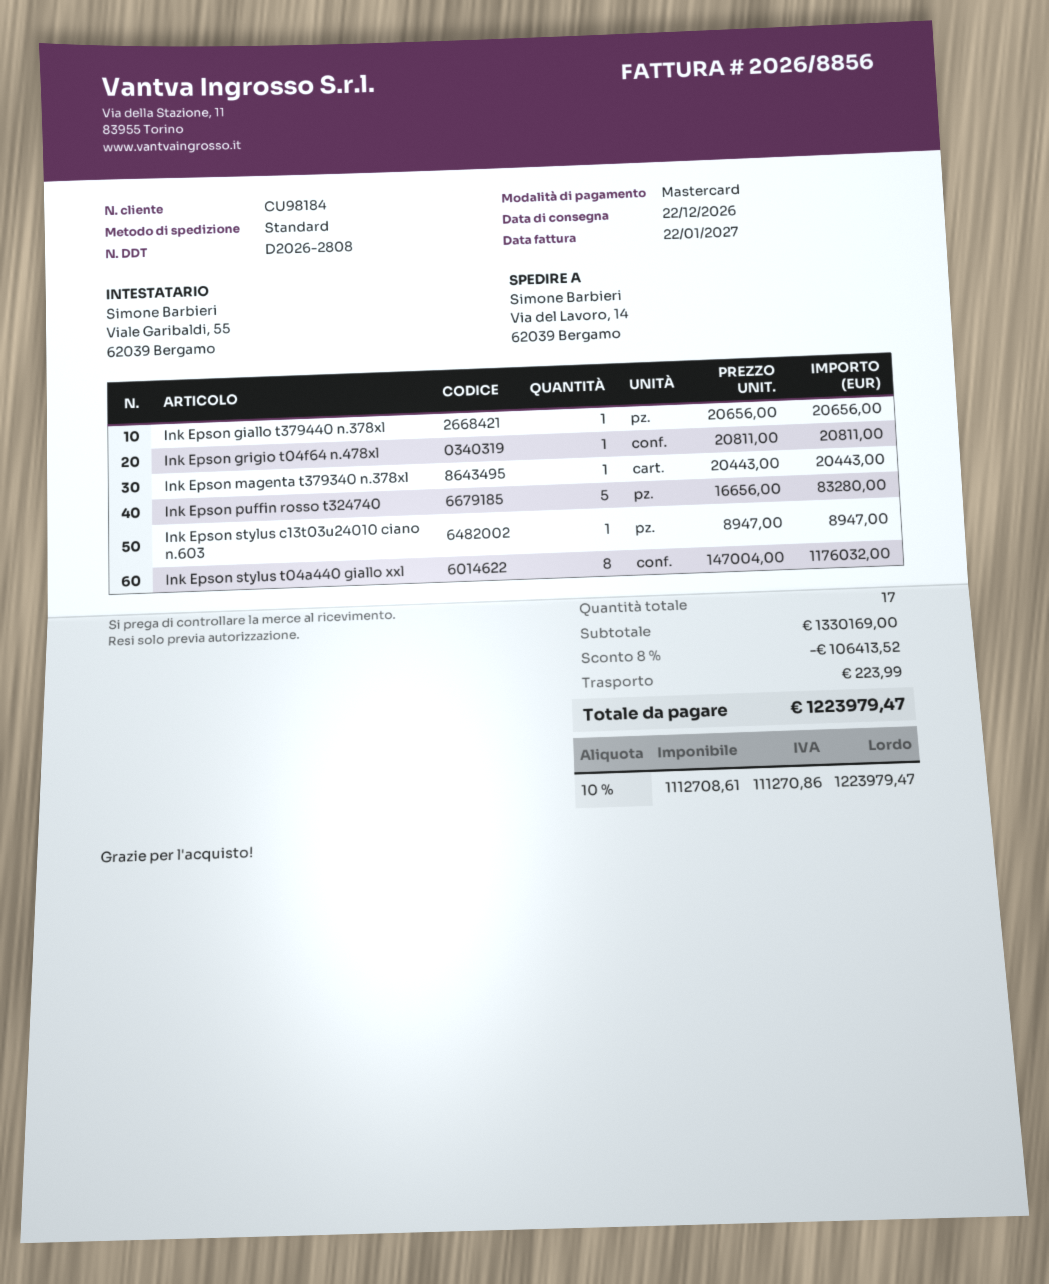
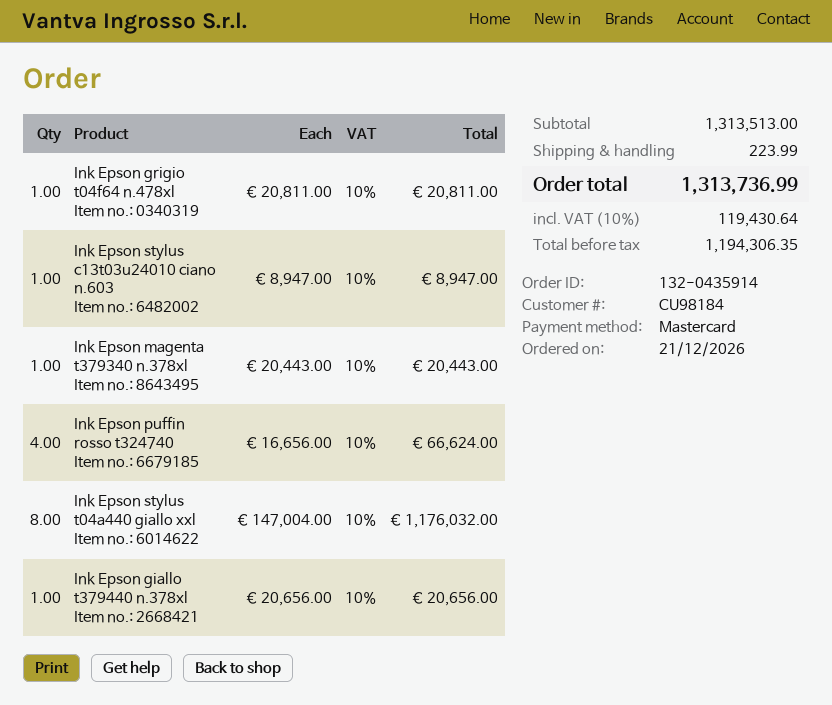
Ink Epson puffin rosso t324740: 5 x 16656.00 = 83280.00 -> 4 x 16656.00 = 66624.00
subtotal: 1330169.00 -> 1313513.00
discount: 8% = 106413.52 -> none
net: 1112708.61 -> 1194306.35
tax: 10% = 111270.86 -> 10% = 119430.64
total: 1223979.47 -> 1313736.99

